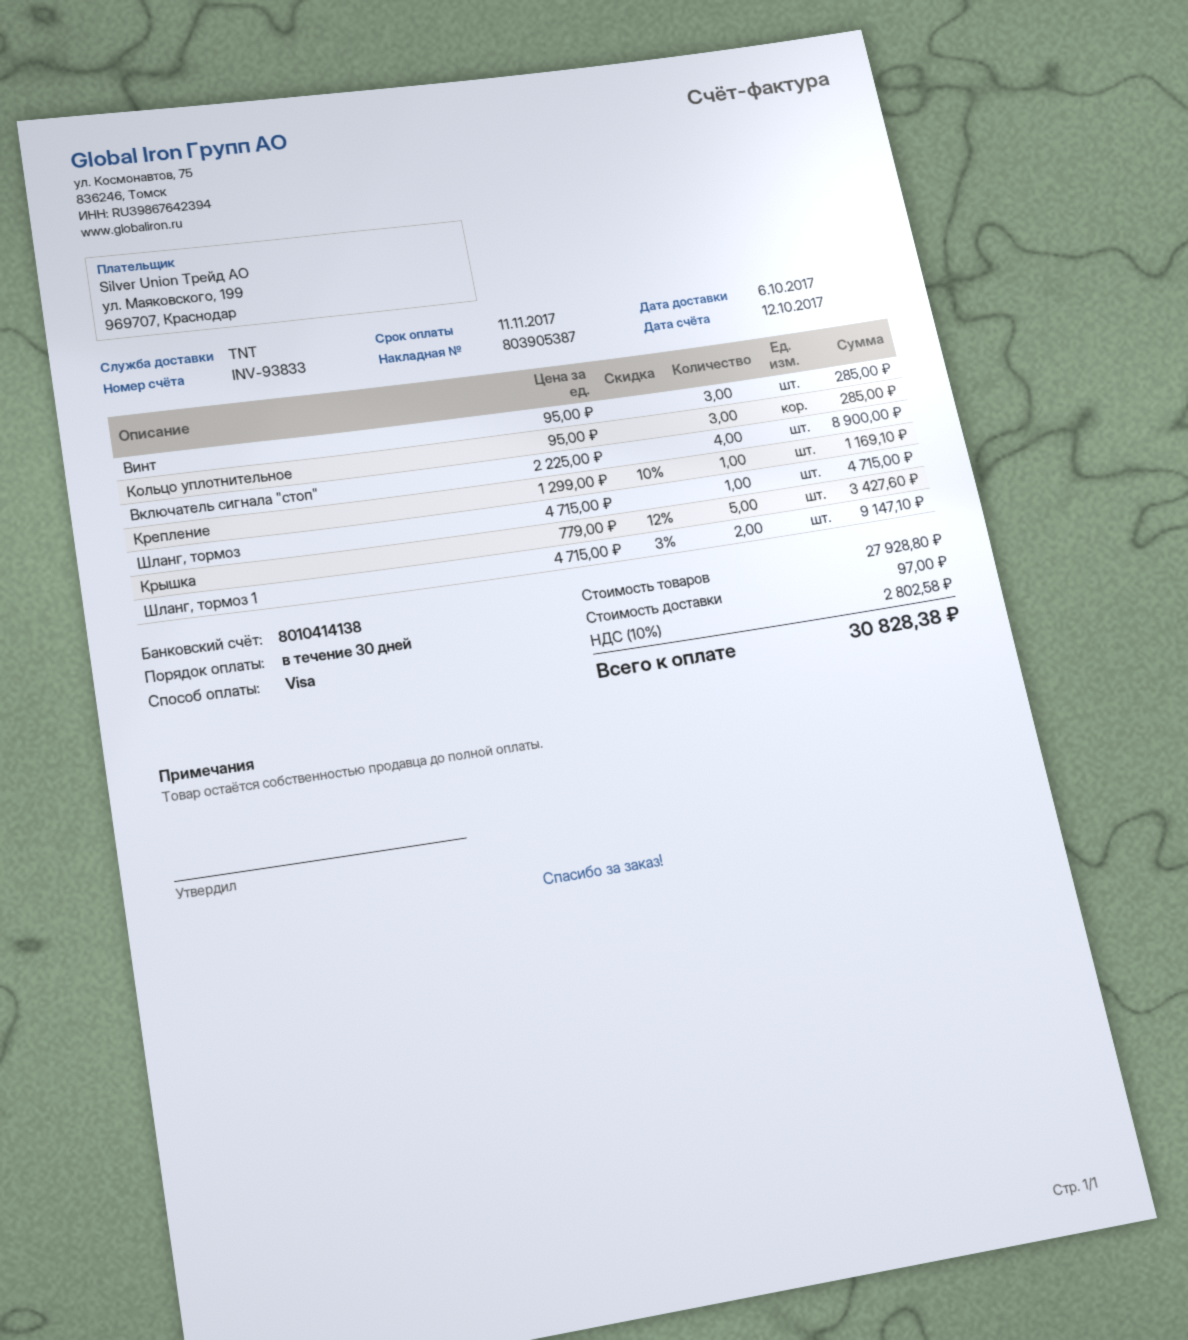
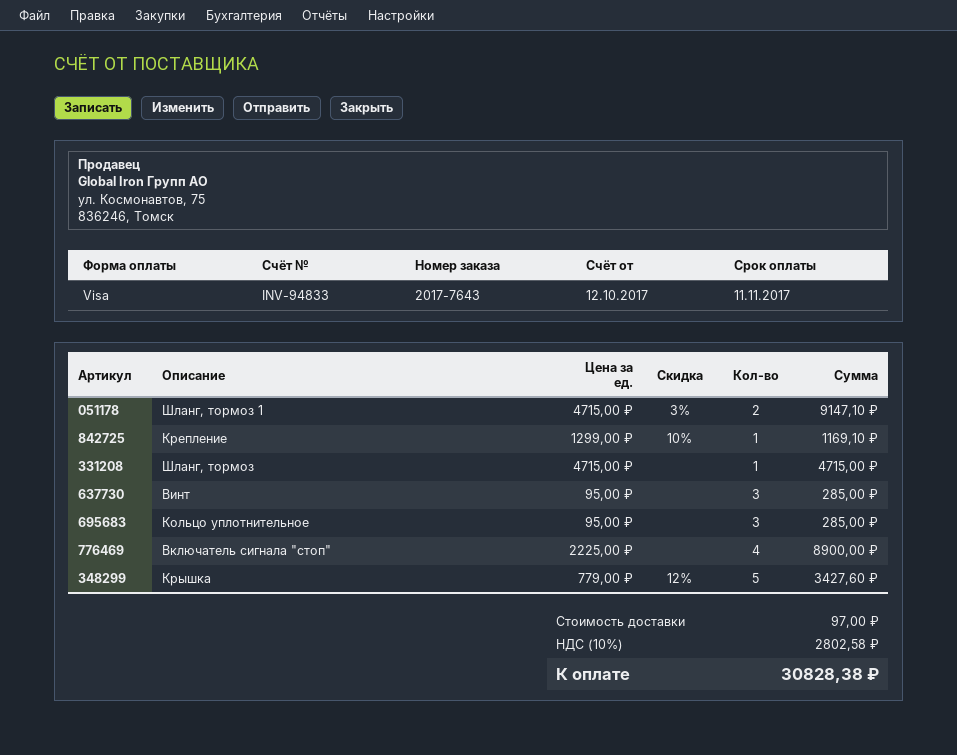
invoice number: INV-93833 -> INV-94833

